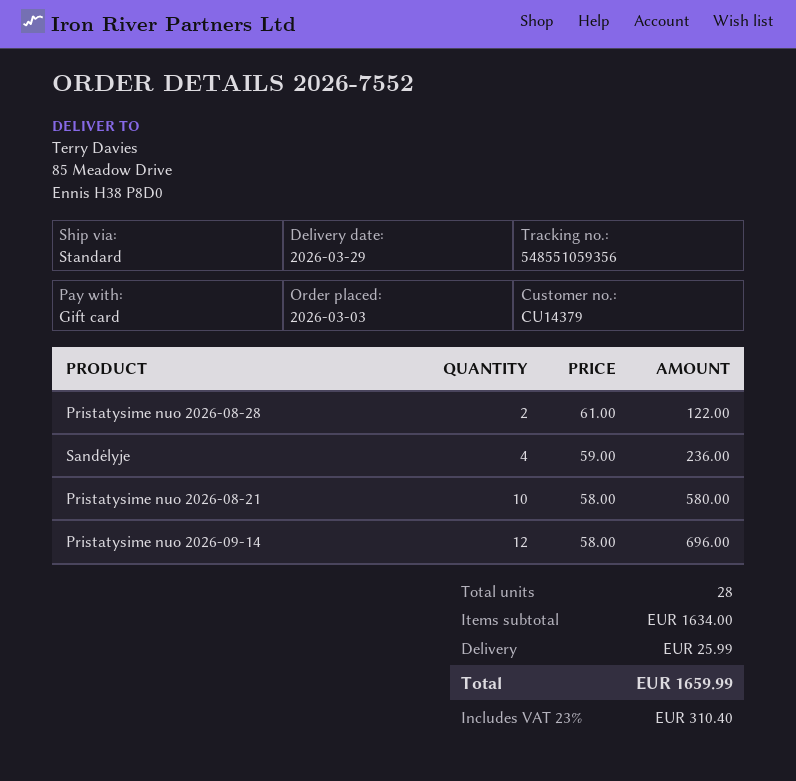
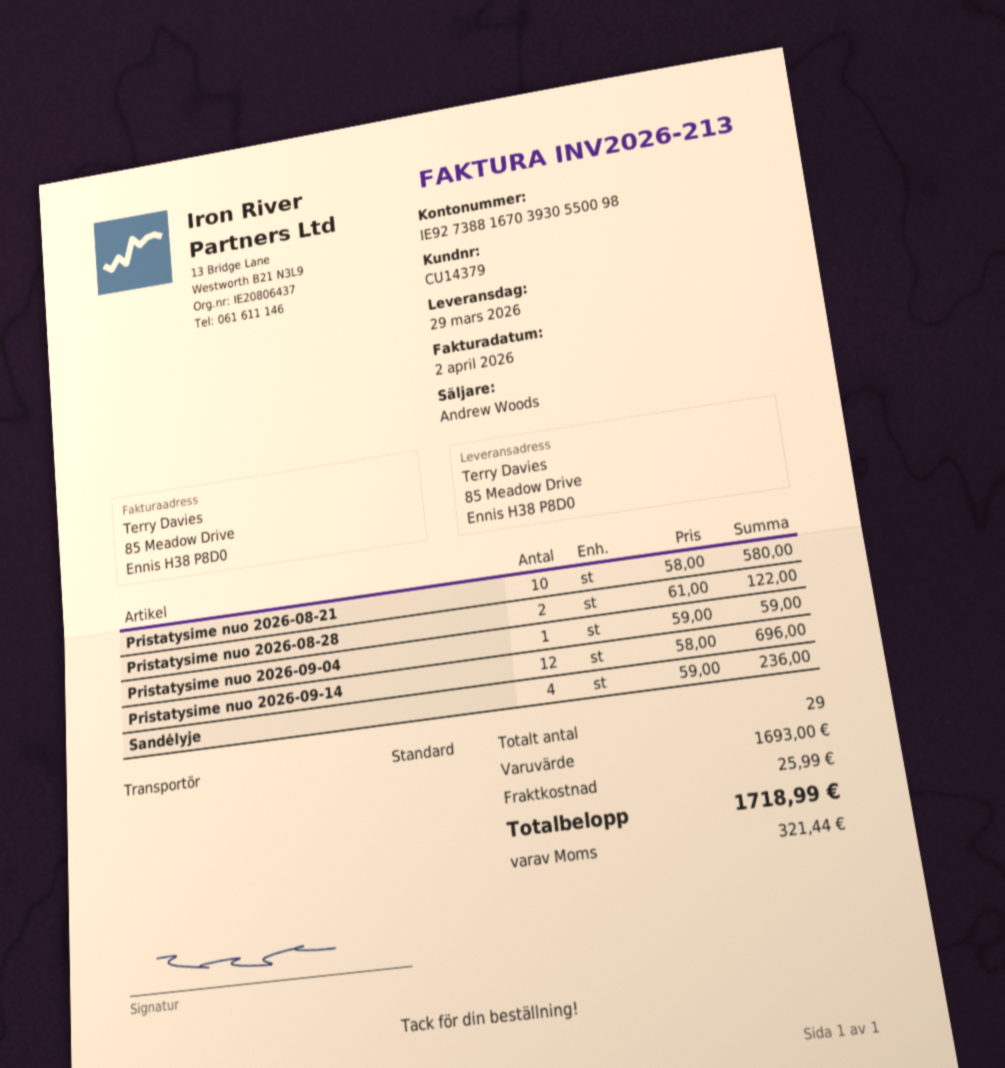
Pristatysime nuo 2026‑09‑04: none -> 1 x 59.00 = 59.00
total quantity: 28 -> 29
subtotal: 1634.00 -> 1693.00
tax: 310.40 -> 321.44
total: 1659.99 -> 1718.99

